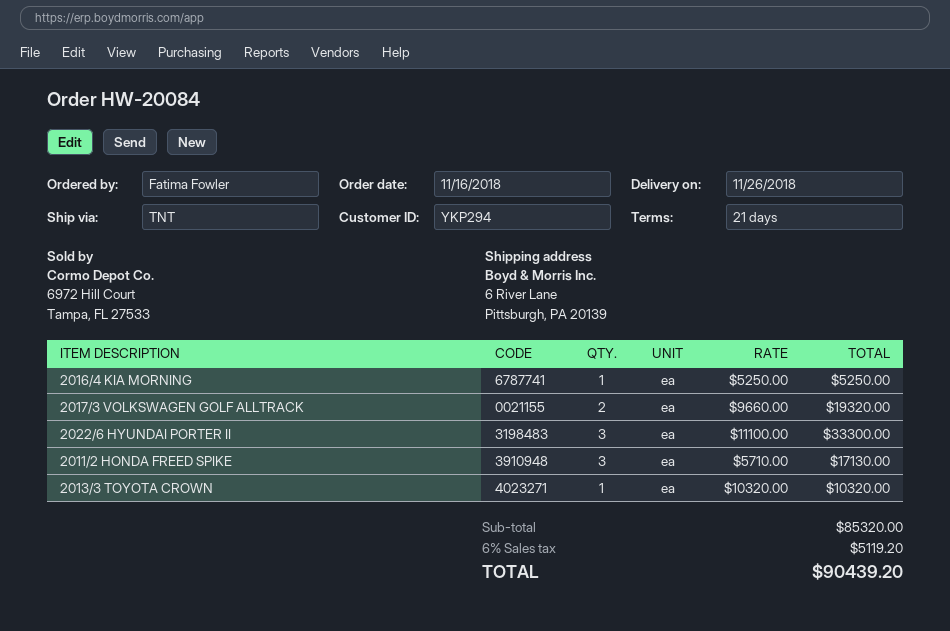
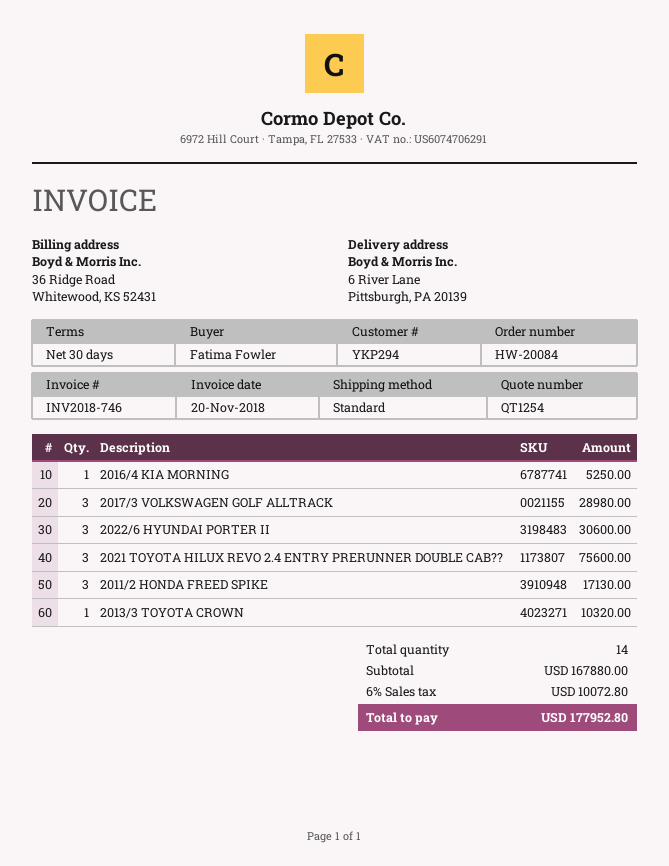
payment terms: 21 days -> 30 days
shipping method: TNT -> standard
2017/3 VOLKSWAGEN GOLF ALLTRACK: 2 for 19320.00 -> 3 for 28980.00
2022/6 HYUNDAI PORTER II: 3 for 33300.00 -> 3 for 30600.00
2021 TOYOTA HILUX REVO 2.4 ENTRY PRERUNNER DOUBLE CAB??: none -> 3 for 75600.00
subtotal: 85320.00 -> 167880.00
tax: 6% = 5119.20 -> 6% = 10072.80
total: 90439.20 -> 177952.80

